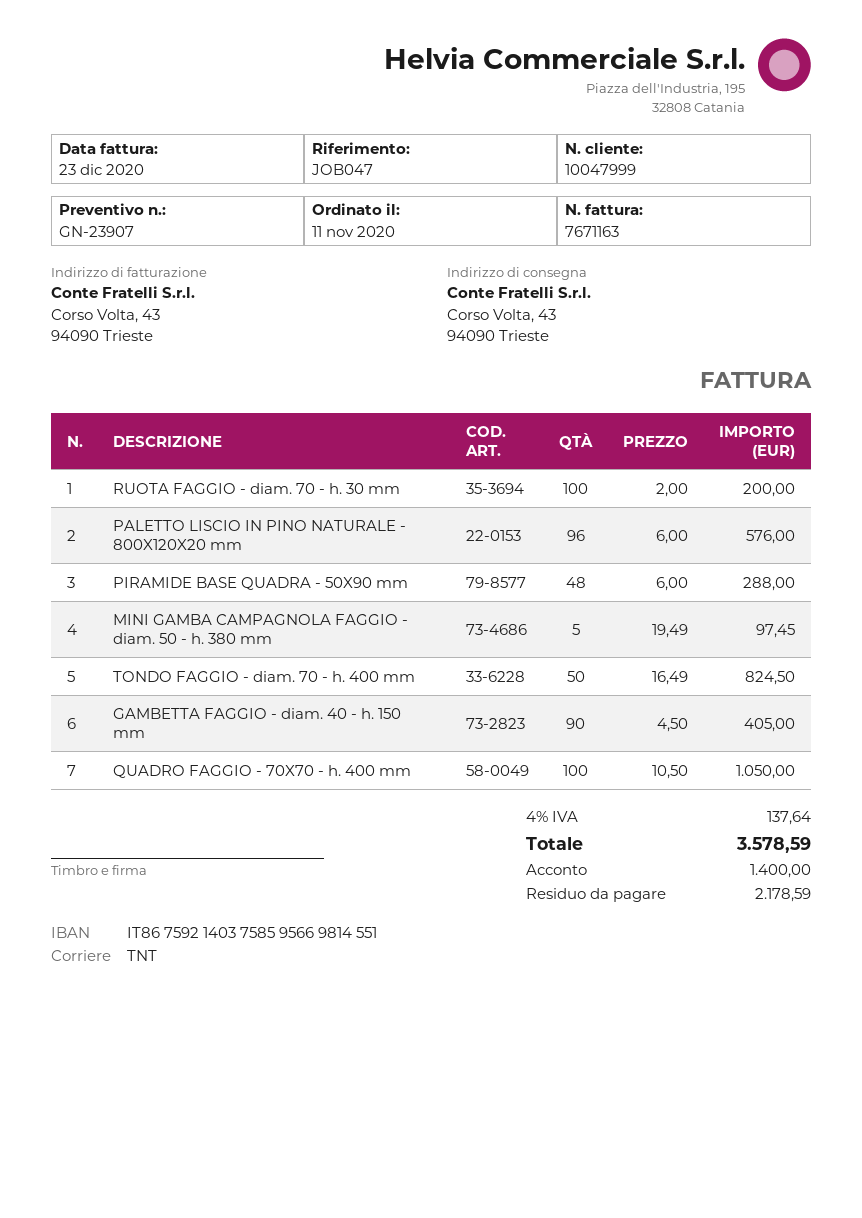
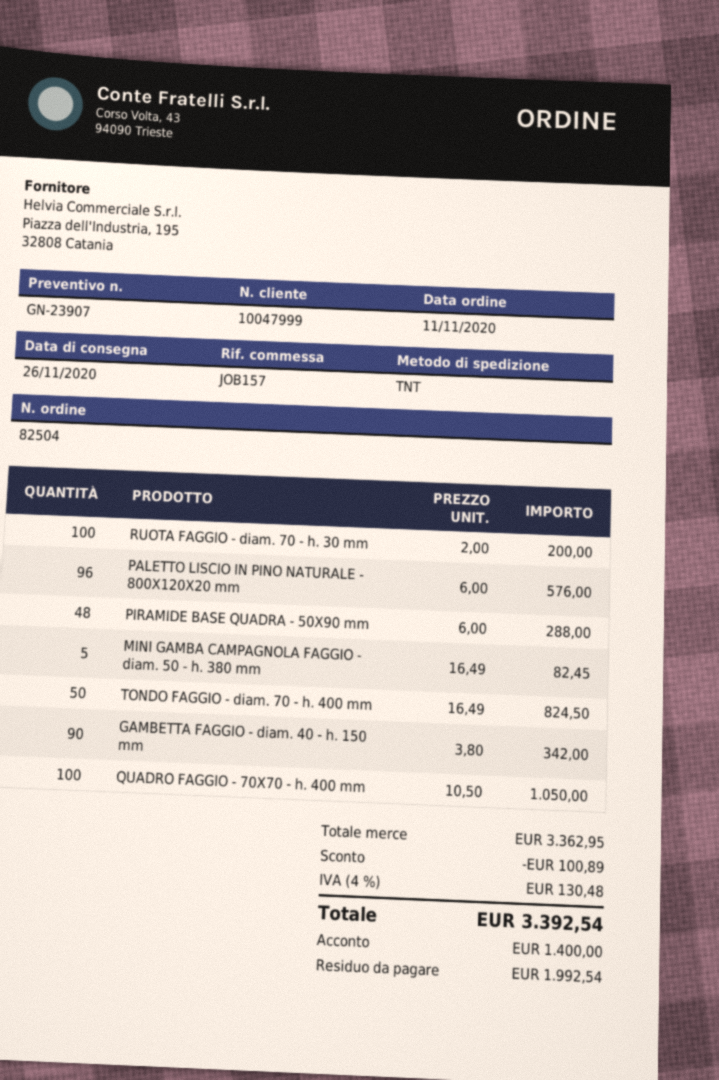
reference: JOB047 -> JOB157
MINI GAMBA CAMPAGNOLA FAGGIO - diam. 50 - h. 380 mm: 5 x 19.49 = 97.45 -> 5 x 16.49 = 82.45
GAMBETTA FAGGIO - diam. 40 - h. 150 mm: 90 x 4.50 = 405.00 -> 90 x 3.80 = 342.00
discount: none -> 100.89
tax: 4% = 137.64 -> 4% = 130.48
total: 3578.59 -> 3392.54
balance: 2178.59 -> 1992.54

